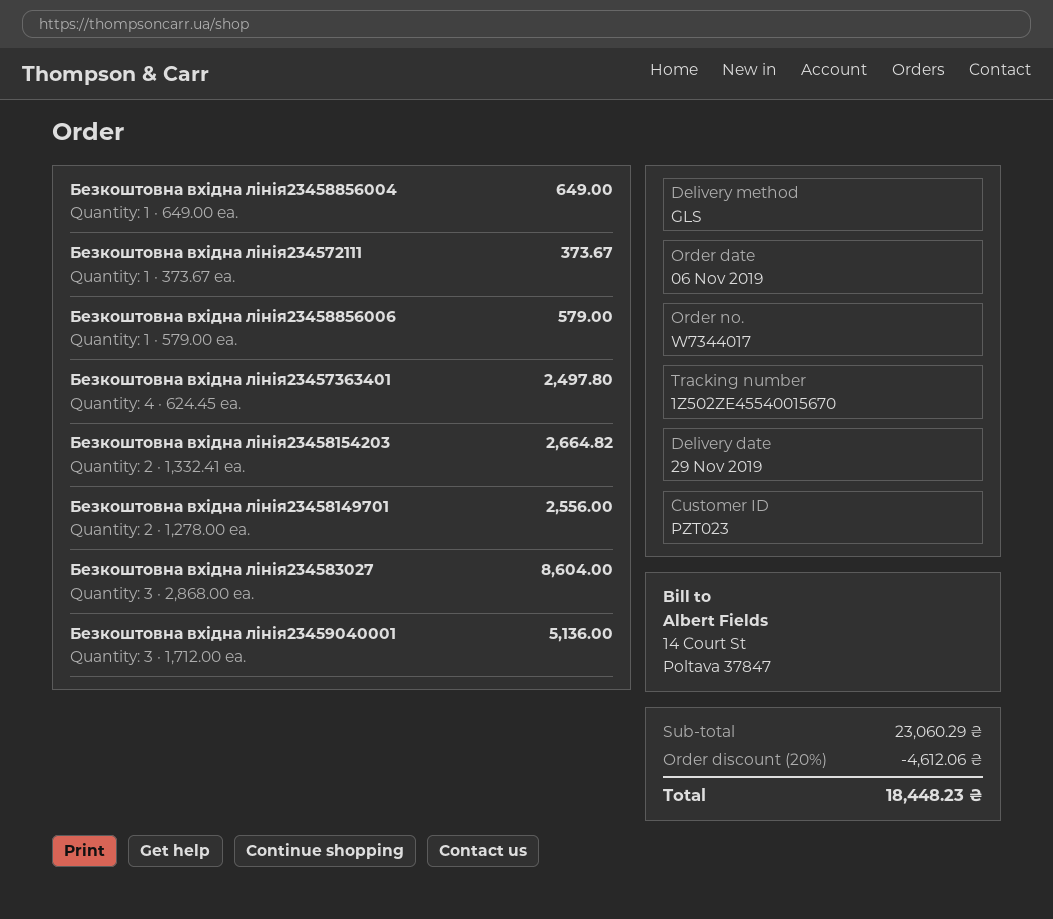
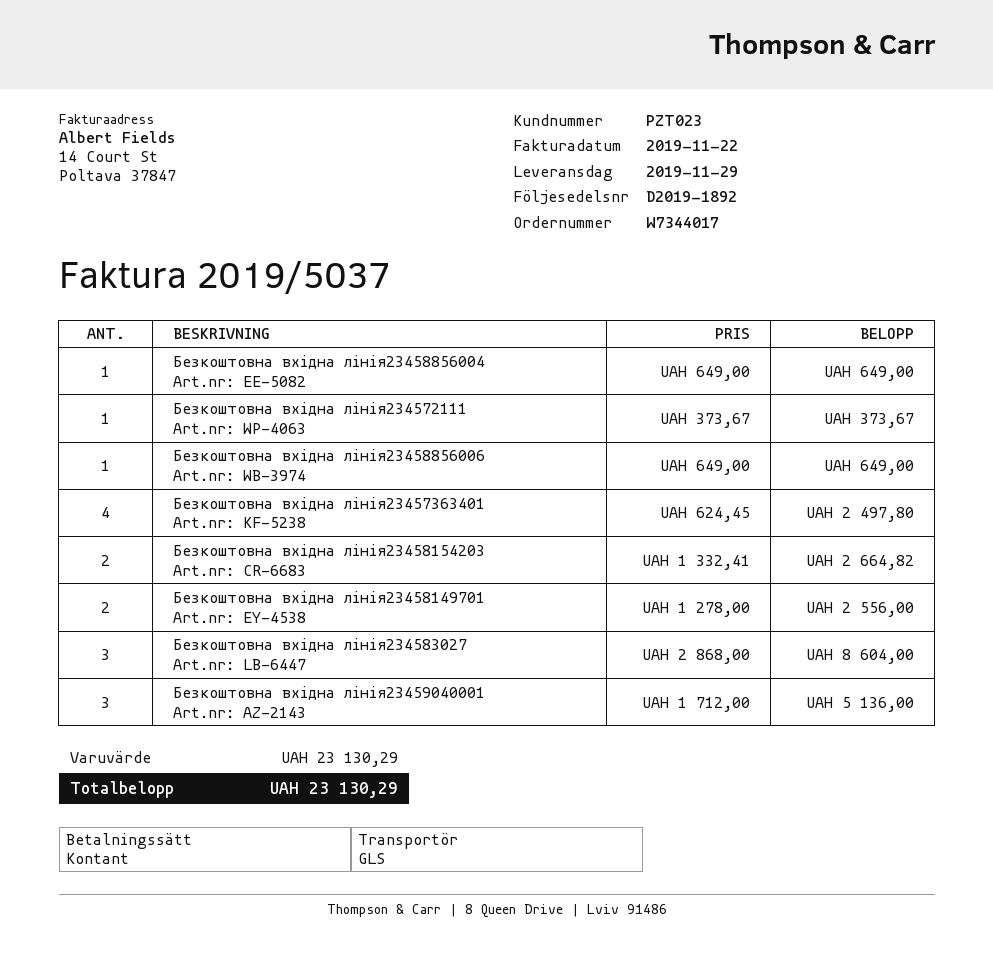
Безкоштовна вхідна лінія23458856006: 1 x 579.00 = 579.00 -> 1 x 649.00 = 649.00
subtotal: 23060.29 -> 23130.29
discount: 20% = 4612.06 -> none
total: 18448.23 -> 23130.29

